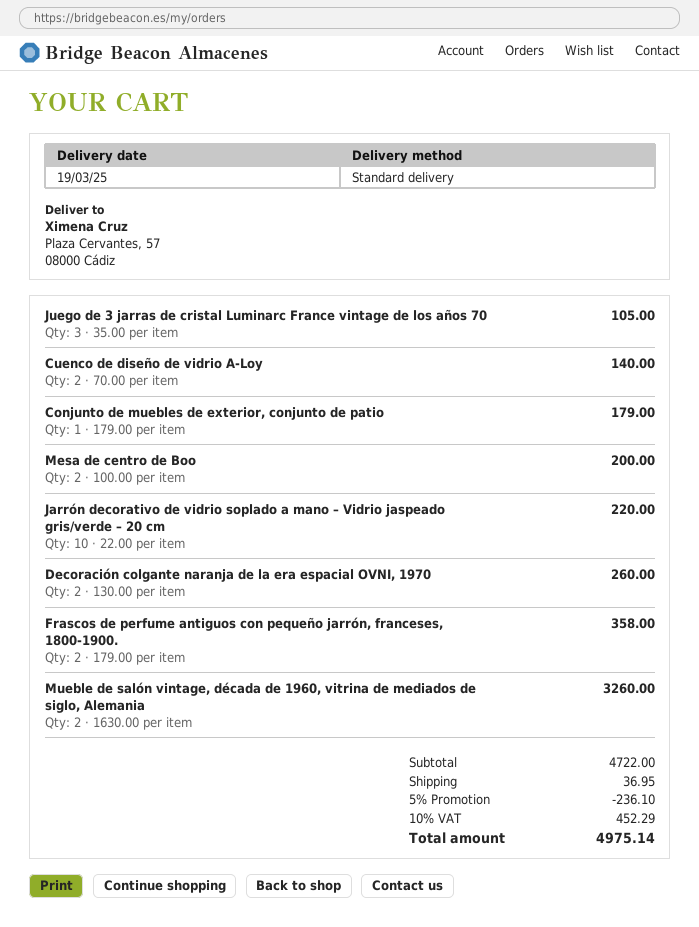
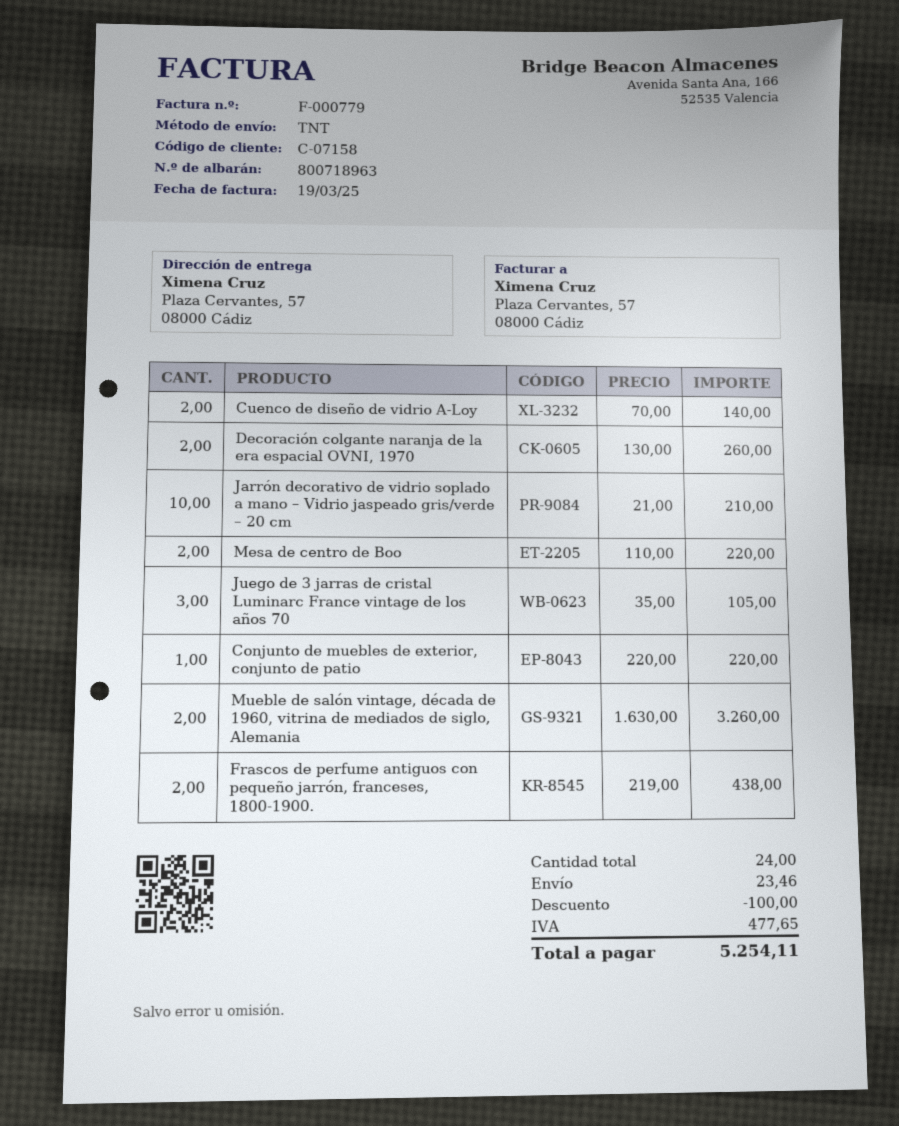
shipping method: standard -> TNT
Conjunto de muebles de exterior, conjunto de patio: 1 x 179.00 = 179.00 -> 1 x 220.00 = 220.00
Mesa de centro de Boo: 2 x 100.00 = 200.00 -> 2 x 110.00 = 220.00
Jarrón decorativo de vidrio soplado a mano – Vidrio jaspeado gris/verde – 20 cm: 10 x 22.00 = 220.00 -> 10 x 21.00 = 210.00
Frascos de perfume antiguos con pequeño jarrón, franceses, 1800-1900.: 2 x 179.00 = 358.00 -> 2 x 219.00 = 438.00
discount: 236.10 -> 100.00
shipping: 36.95 -> 23.46
tax: 452.29 -> 477.65
total: 4975.14 -> 5254.11

